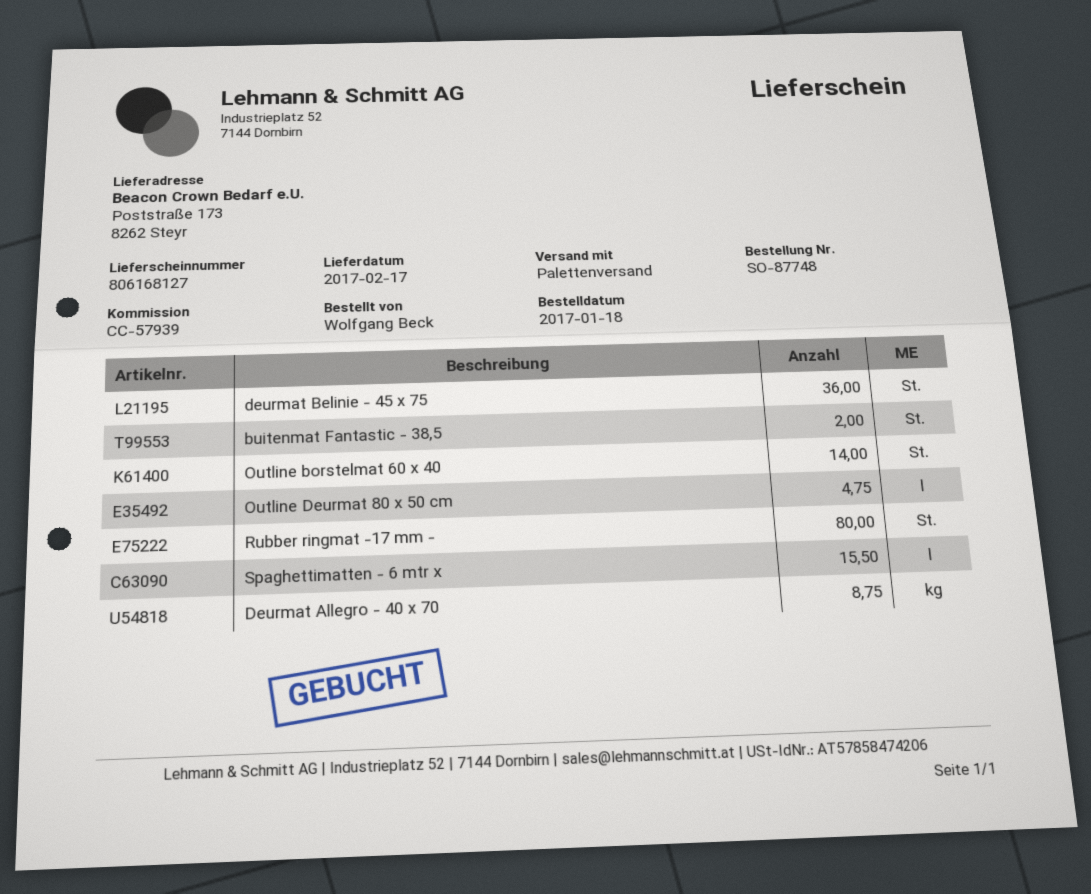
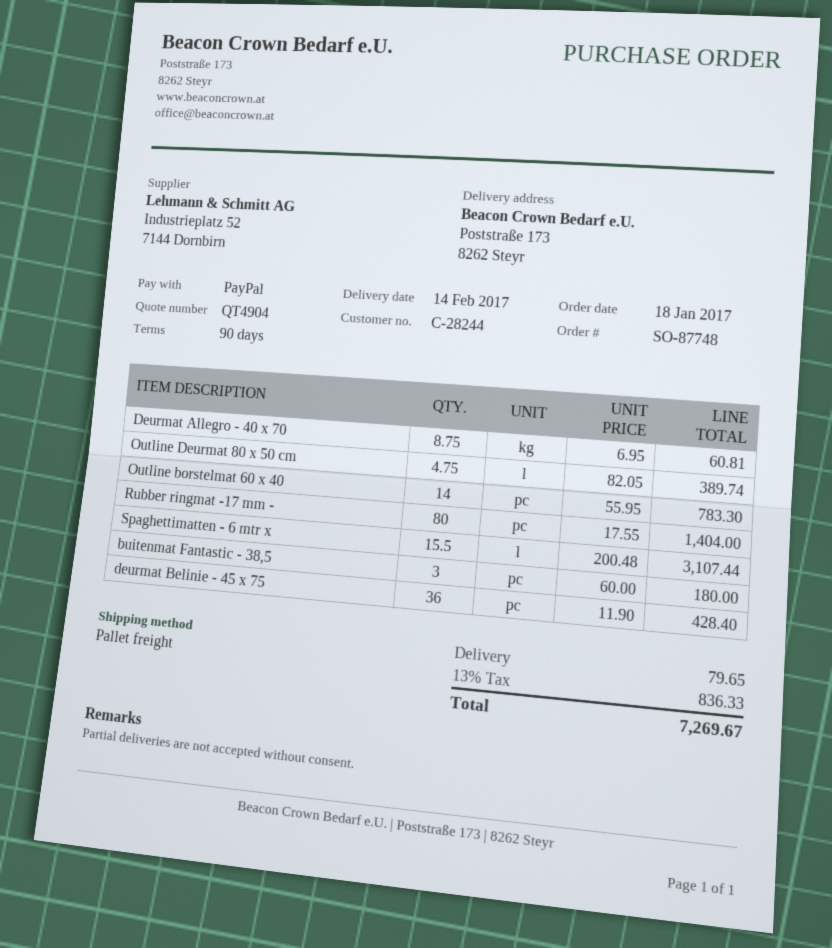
delivery date: 2017-02-17 -> 2017-02-14
buitenmat Fantastic - 38,5: 2 -> 3

